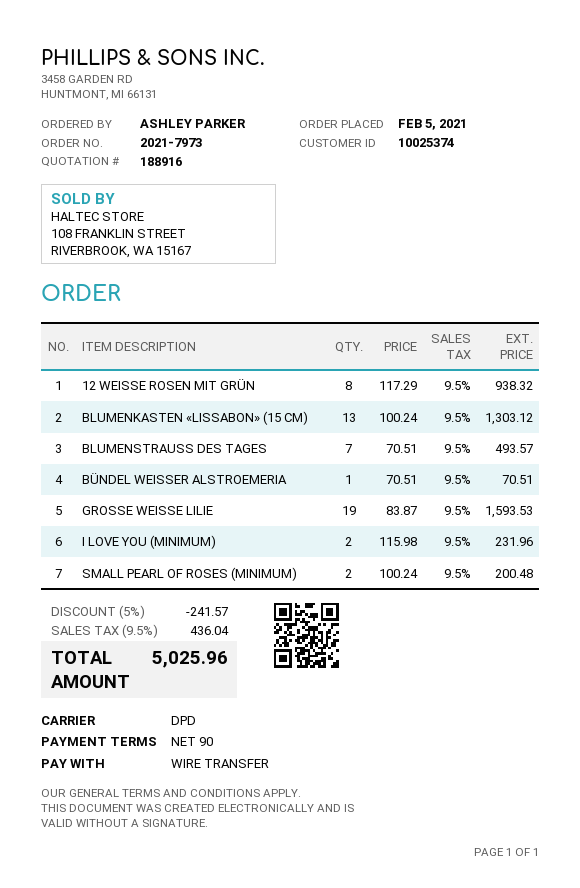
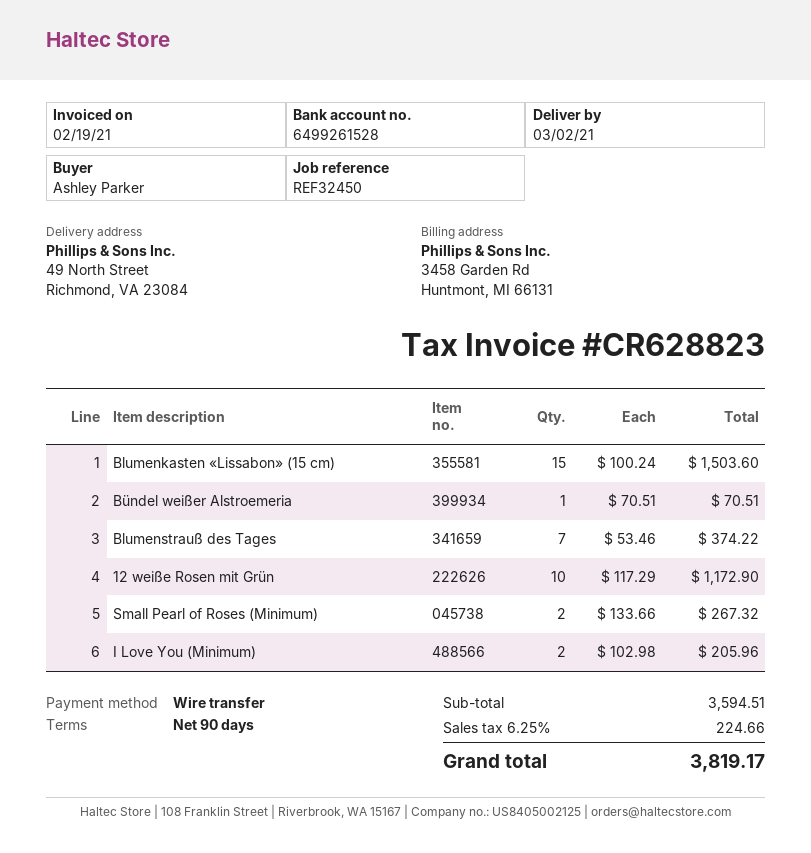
12 WEISSE ROSEN MIT GRÜN: 8 x 117.29 = 938.32 -> 10 x 117.29 = 1172.90
BLUMENKASTEN «LISSABON» (15 CM): 13 x 100.24 = 1303.12 -> 15 x 100.24 = 1503.60
BLUMENSTRAUSS DES TAGES: 7 x 70.51 = 493.57 -> 7 x 53.46 = 374.22
GROSSE WEISSE LILIE: 19 x 83.87 = 1593.53 -> none
I LOVE YOU (MINIMUM): 2 x 115.98 = 231.96 -> 2 x 102.98 = 205.96
SMALL PEARL OF ROSES (MINIMUM): 2 x 100.24 = 200.48 -> 2 x 133.66 = 267.32
discount: 5% = 241.57 -> none
tax: 9.5% = 436.04 -> 6.25% = 224.66
total: 5025.96 -> 3819.17

